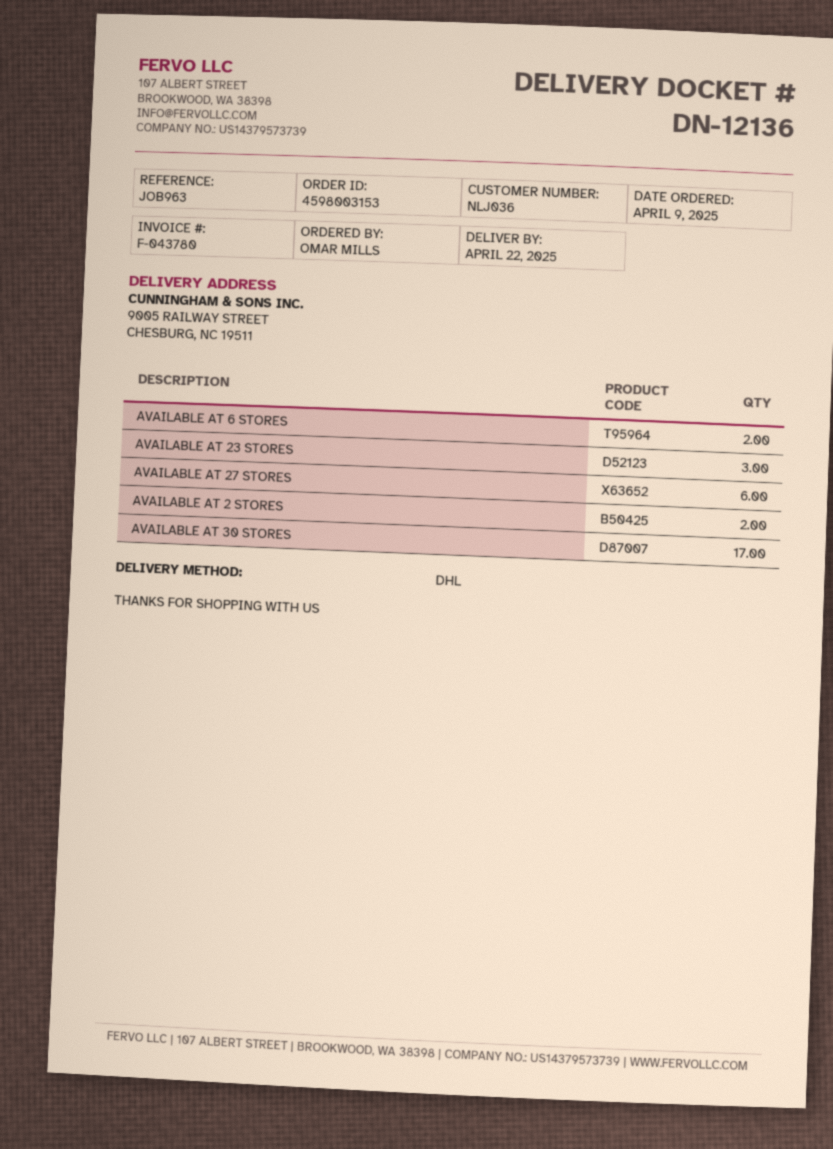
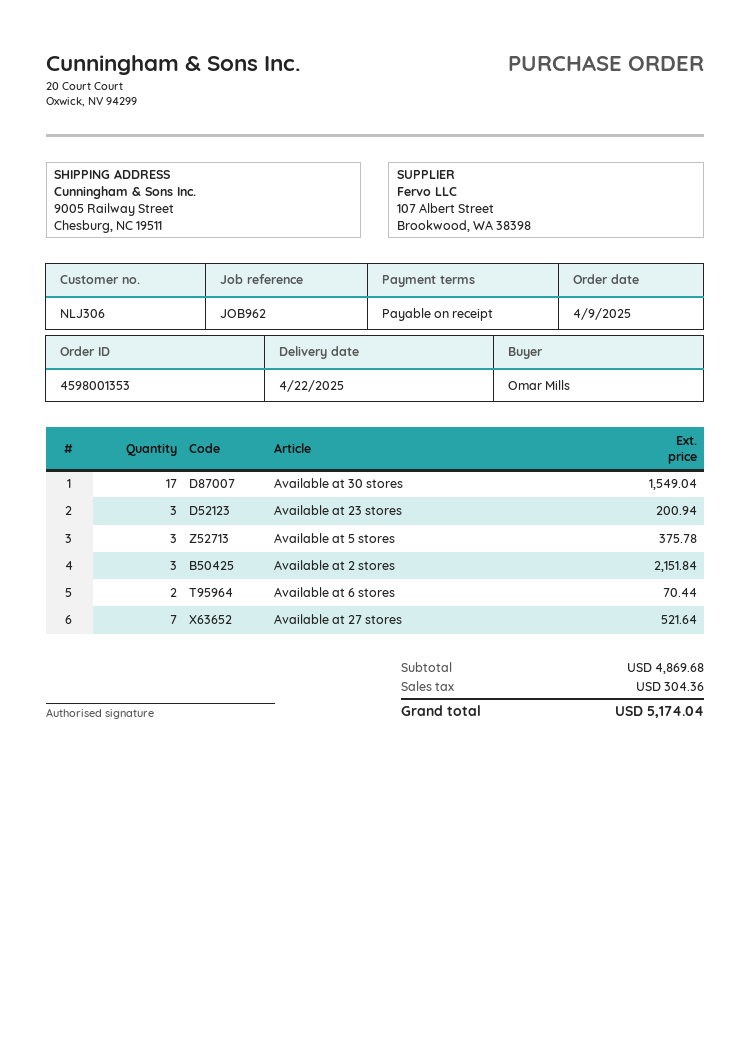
order number: 4598003153 -> 4598001353
customer number: NLJ036 -> NLJ306
reference: JOB963 -> JOB962
AVAILABLE AT 27 STORES: 6 -> 7
AVAILABLE AT 2 STORES: 2 -> 3
Available at 5 stores: none -> 3

